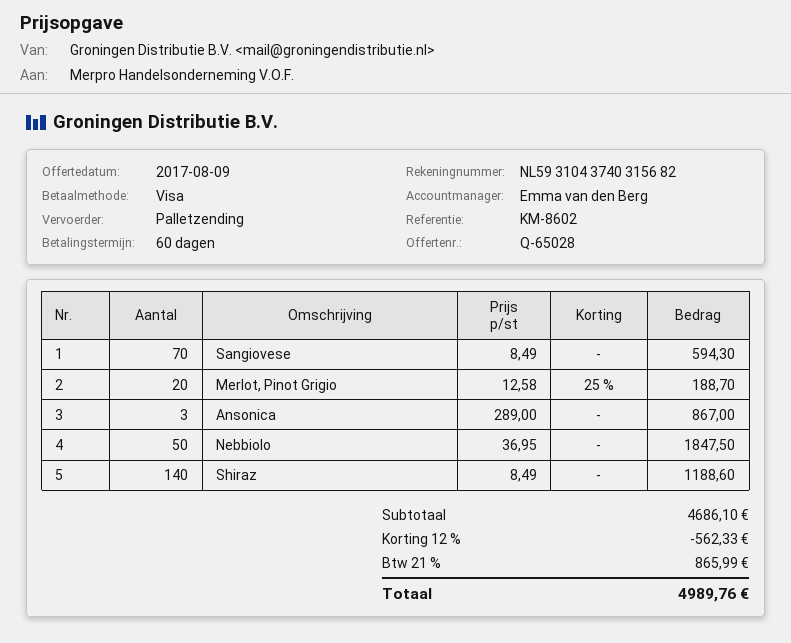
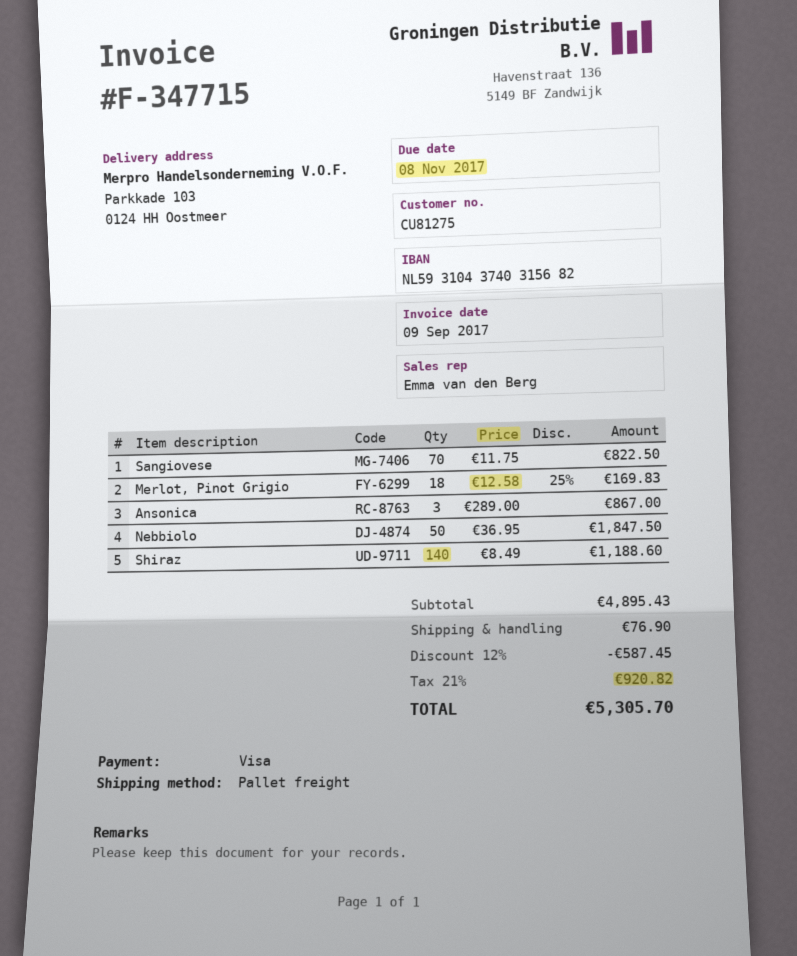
Sangiovese: 70 x 8.49 = 594.30 -> 70 x 11.75 = 822.50
Merlot, Pinot Grigio: 20 x 12.58 - 25% = 188.70 -> 18 x 12.58 - 25% = 169.83
subtotal: 4686.10 -> 4895.43
discount: 12% = 562.33 -> 12% = 587.45
shipping: none -> 76.90
tax: 21% = 865.99 -> 21% = 920.82
total: 4989.76 -> 5305.70

